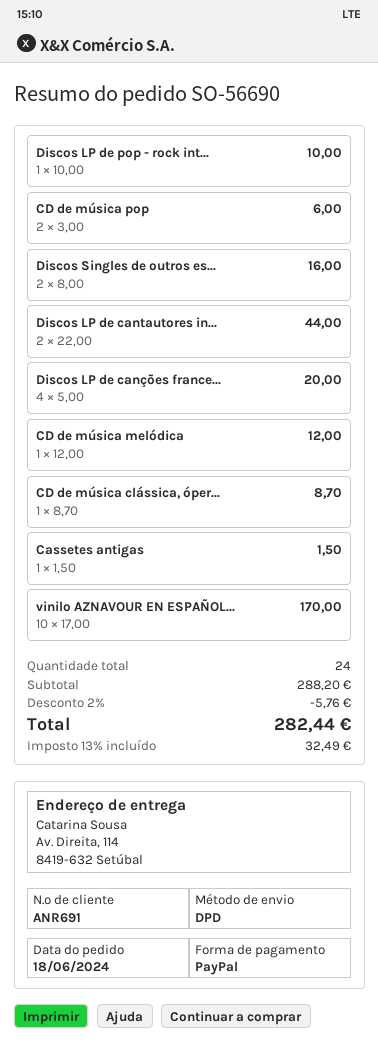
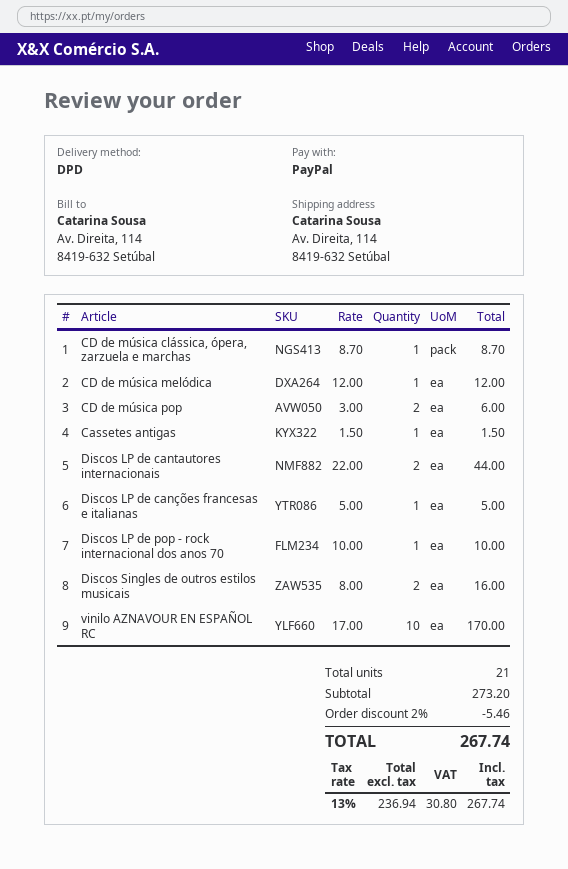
Discos LP de canções france...: 4 x 5.00 = 20.00 -> 1 x 5.00 = 5.00
total quantity: 24 -> 21
subtotal: 288.20 -> 273.20
discount: 2% = 5.76 -> 2% = 5.46
tax: 13% = 32.49 -> 13% = 30.80
total: 282.44 -> 267.74

